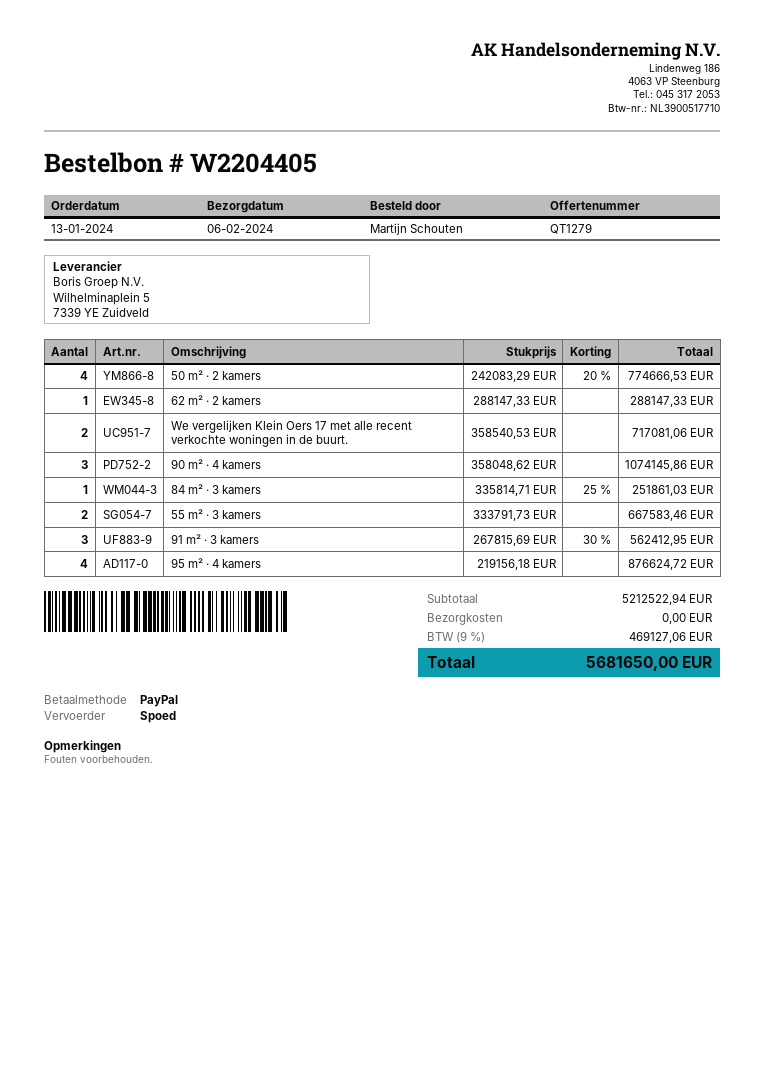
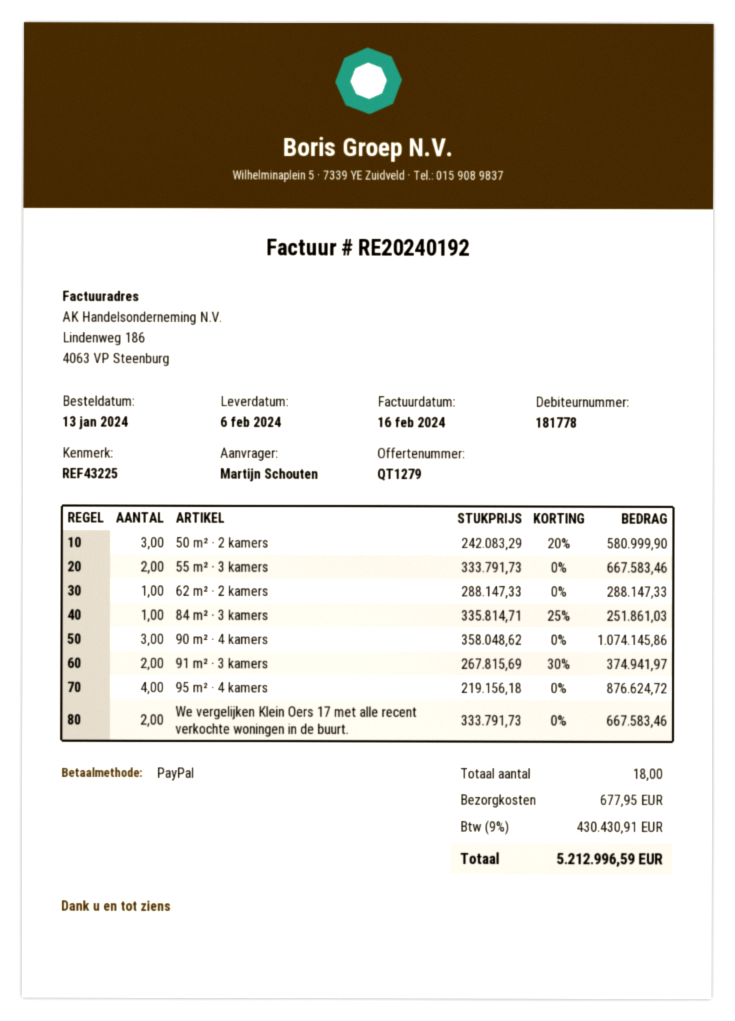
50 m² · 2 kamers: 4 x 242083.29 - 20% = 774666.53 -> 3 x 242083.29 - 20% = 580999.90
We vergelijken Klein Oers 17 met alle recent verkochte woningen in de buurt.: 2 x 358540.53 = 717081.06 -> 2 x 333791.73 = 667583.46
91 m² · 3 kamers: 3 x 267815.69 - 30% = 562412.95 -> 2 x 267815.69 - 30% = 374941.97
shipping: 0.00 -> 677.95
tax: 9% = 469127.06 -> 9% = 430430.91
total: 5681650.00 -> 5212996.59

